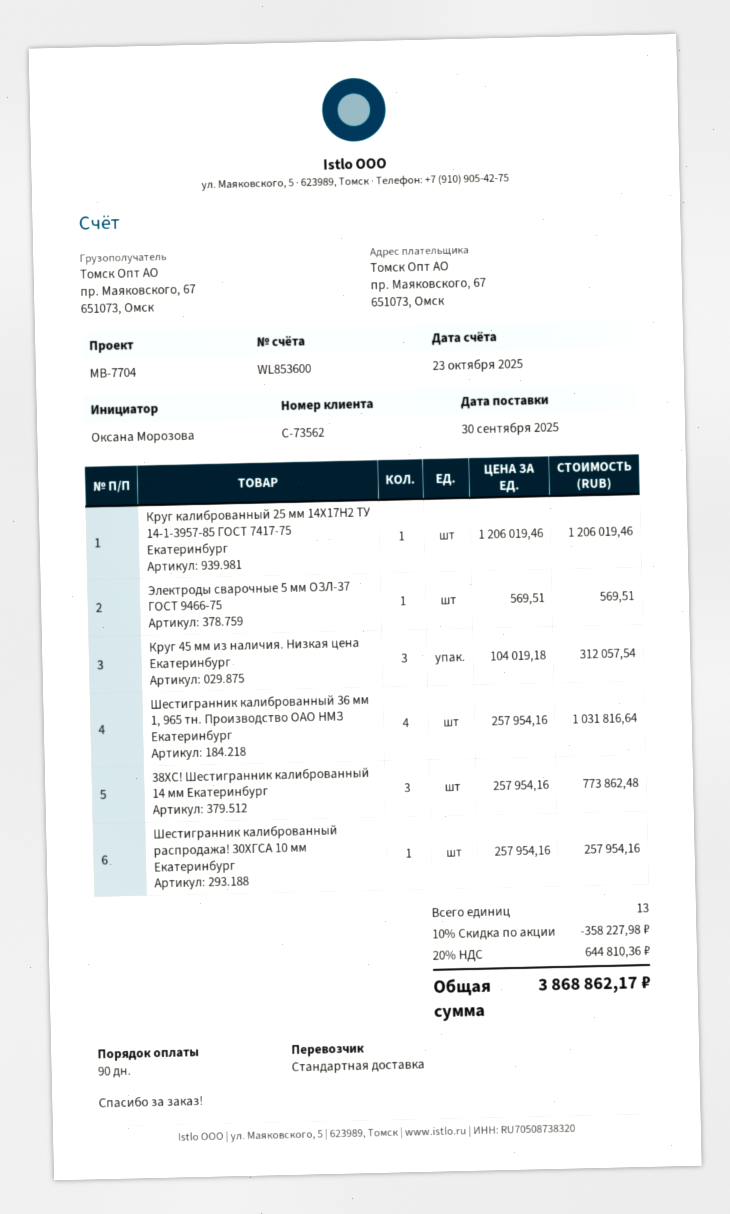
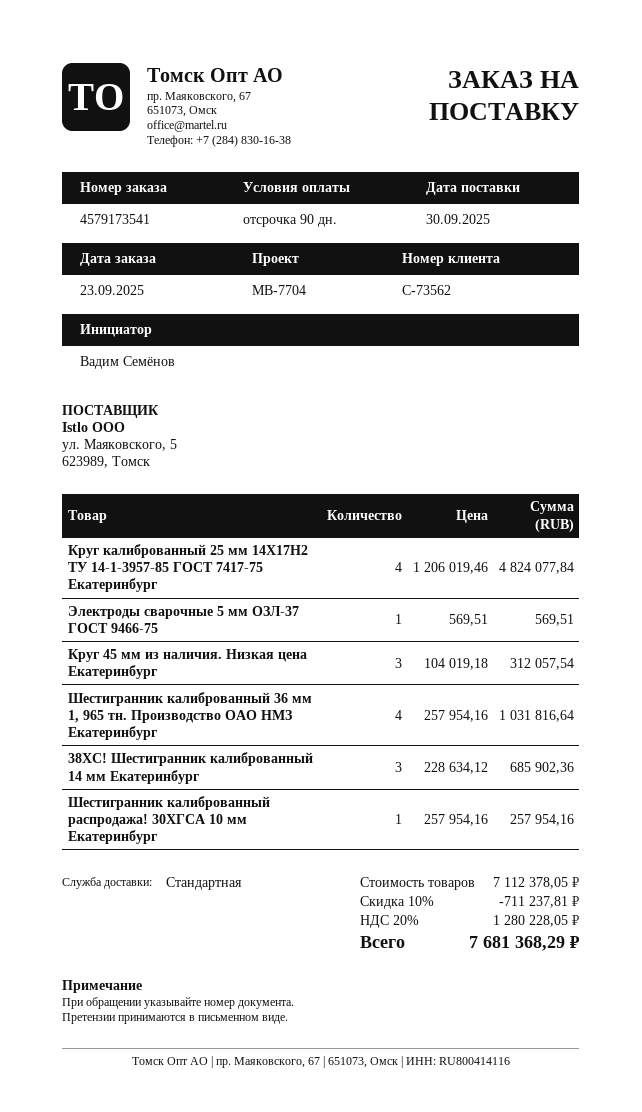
ordered by: Оксана Морозова -> Вадим Семёнов
Круг калиброванный 25 мм 14Х17Н2 ТУ 14-1-3957-85 ГОСТ 7417-75 Екатеринбург: 1 x 1206019.46 = 1206019.46 -> 4 x 1206019.46 = 4824077.84
38ХС! Шестигранник калиброванный 14 мм Екатеринбург: 3 x 257954.16 = 773862.48 -> 3 x 228634.12 = 685902.36
discount: 10% = 358227.98 -> 10% = 711237.81
tax: 20% = 644810.36 -> 20% = 1280228.05
total: 3868862.17 -> 7681368.29

